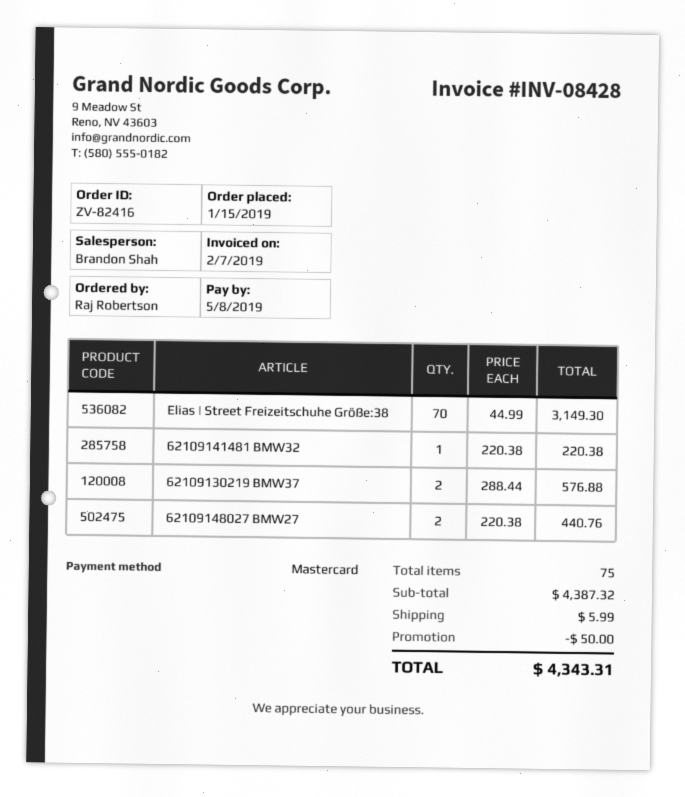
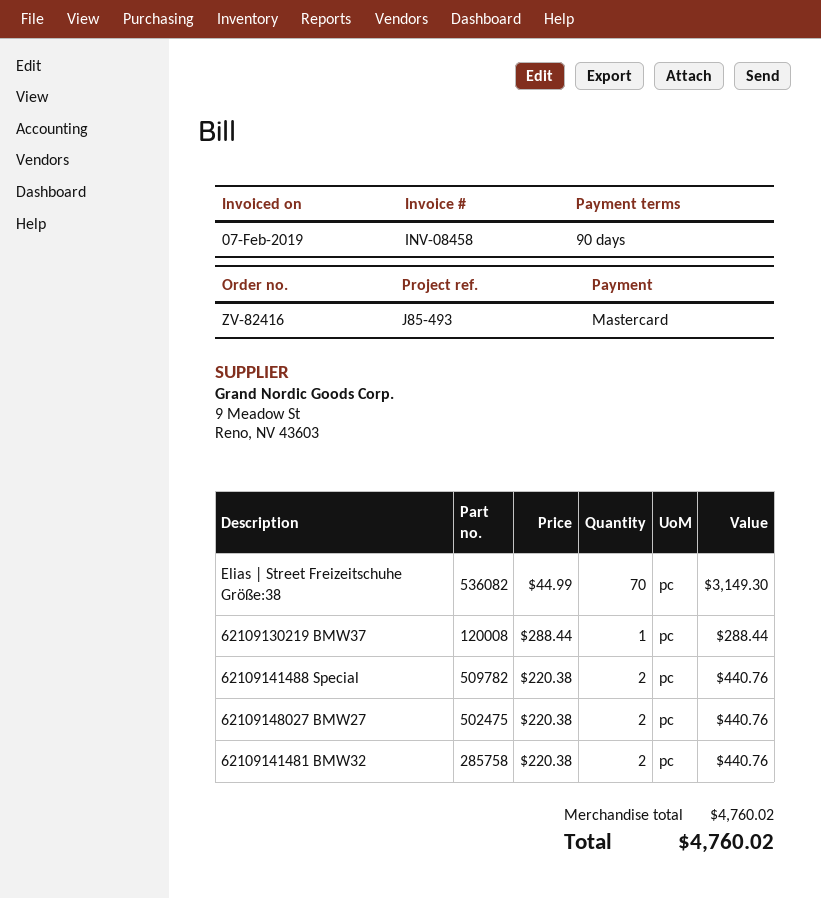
invoice number: INV-08428 -> INV-08458
62109141481 BMW32: 1 x 220.38 = 220.38 -> 2 x 220.38 = 440.76
62109130219 BMW37: 2 x 288.44 = 576.88 -> 1 x 288.44 = 288.44
62109141488 Special: none -> 2 x 220.38 = 440.76
subtotal: 4387.32 -> 4760.02
discount: 50.00 -> none
shipping: 5.99 -> none
total: 4343.31 -> 4760.02

